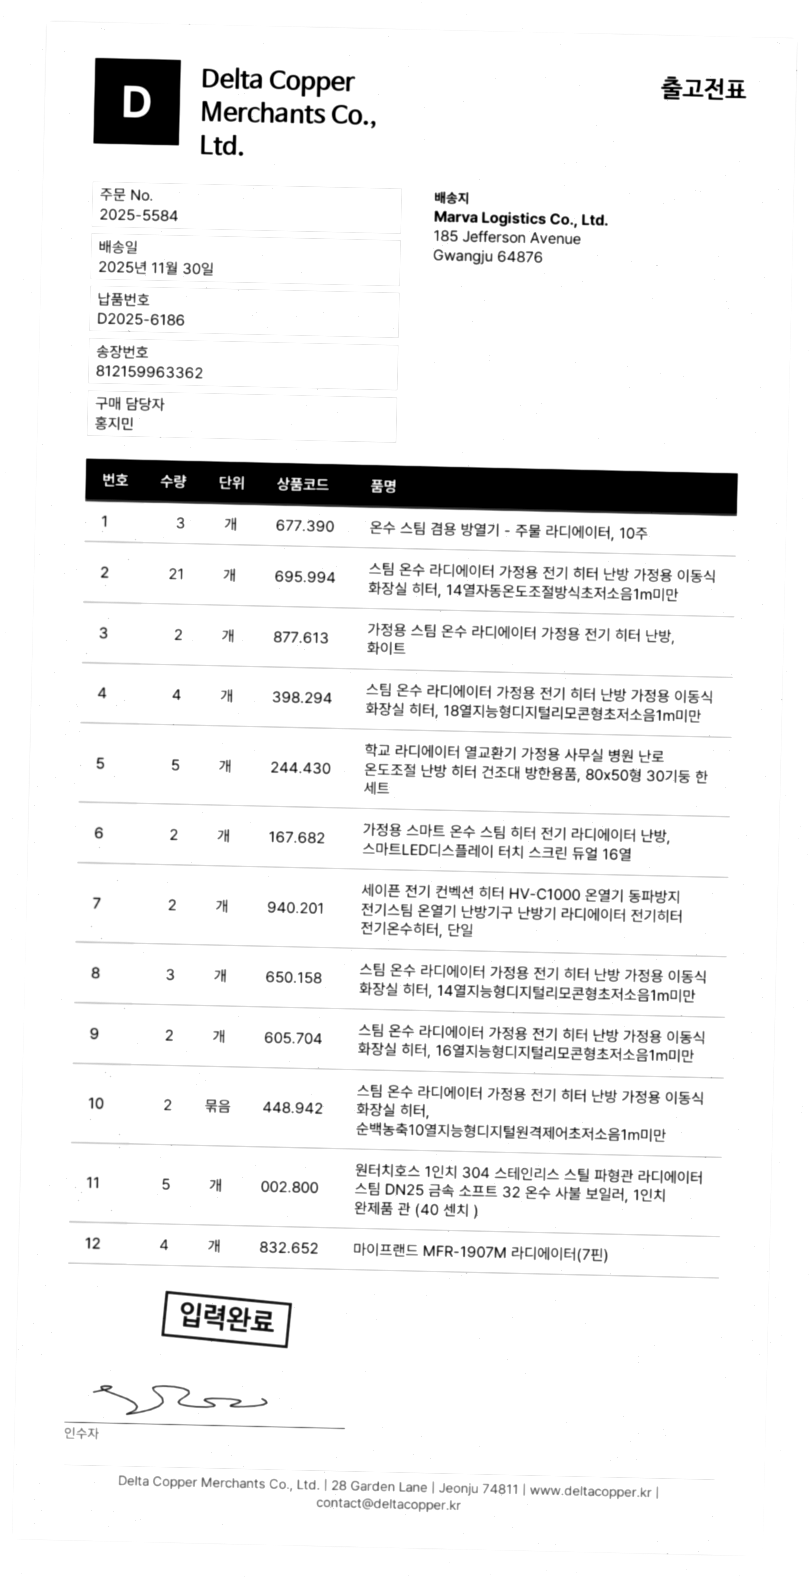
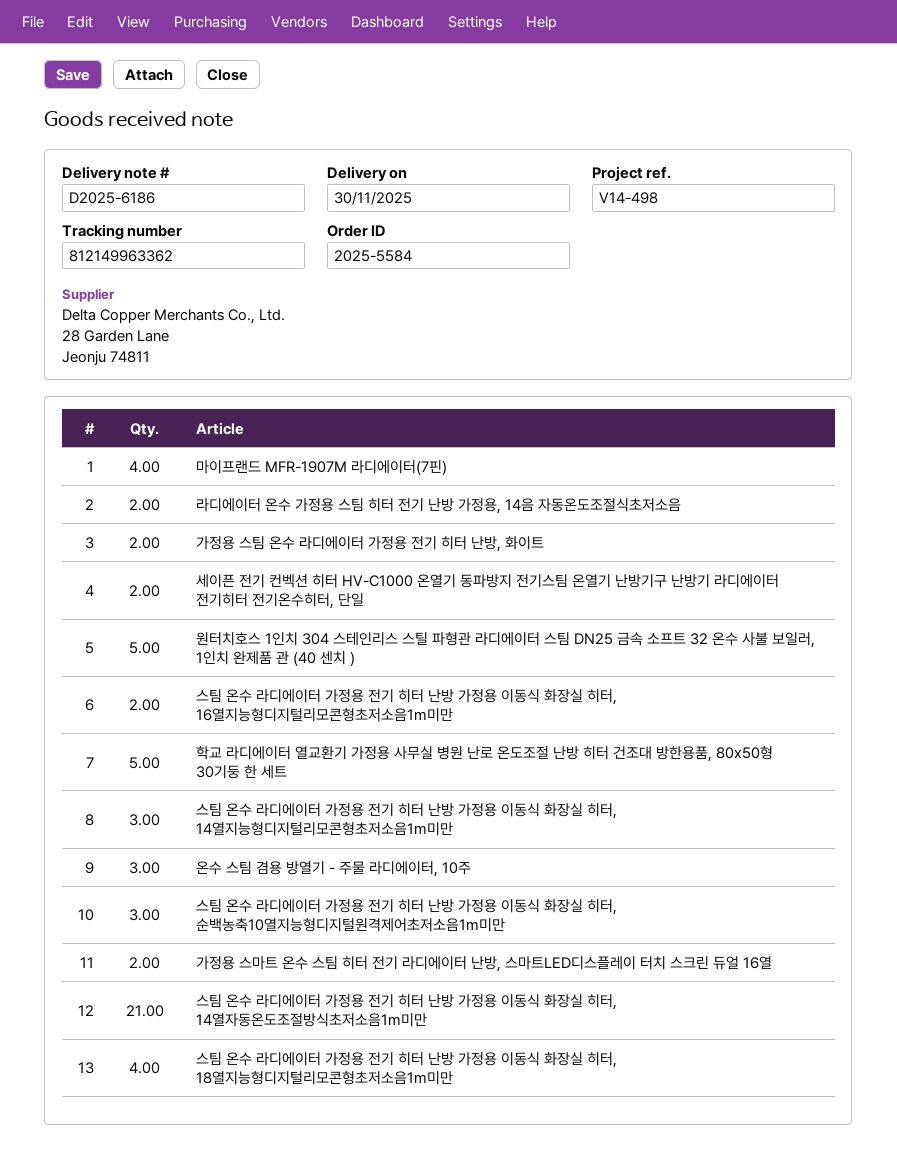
tracking number: 812159963362 -> 812149963362
스팀 온수 라디에이터 가정용 전기 히터 난방 가정용 이동식 화장실 히터, 순백농축10열지능형디지털원격제어초저소음1m미만: 2 -> 3
라디에이터 온수 가정용 스팀 히터 전기 난방 가정용, 14음 자동온도조절식초저소음: none -> 2

